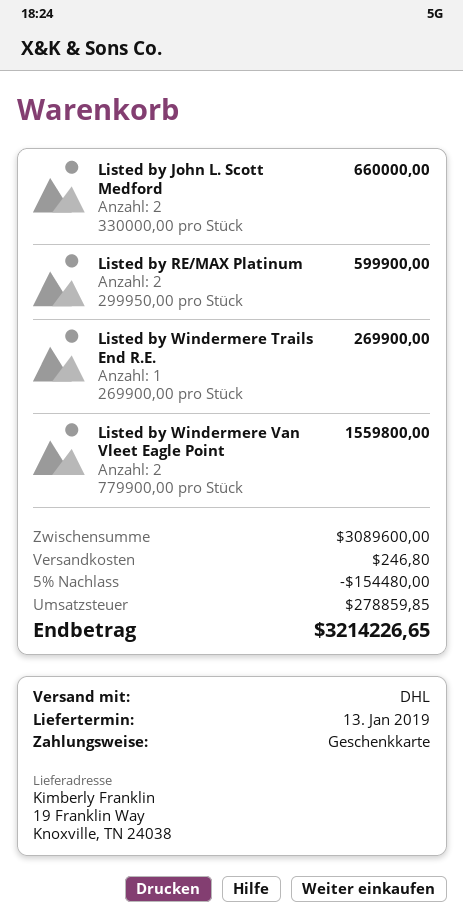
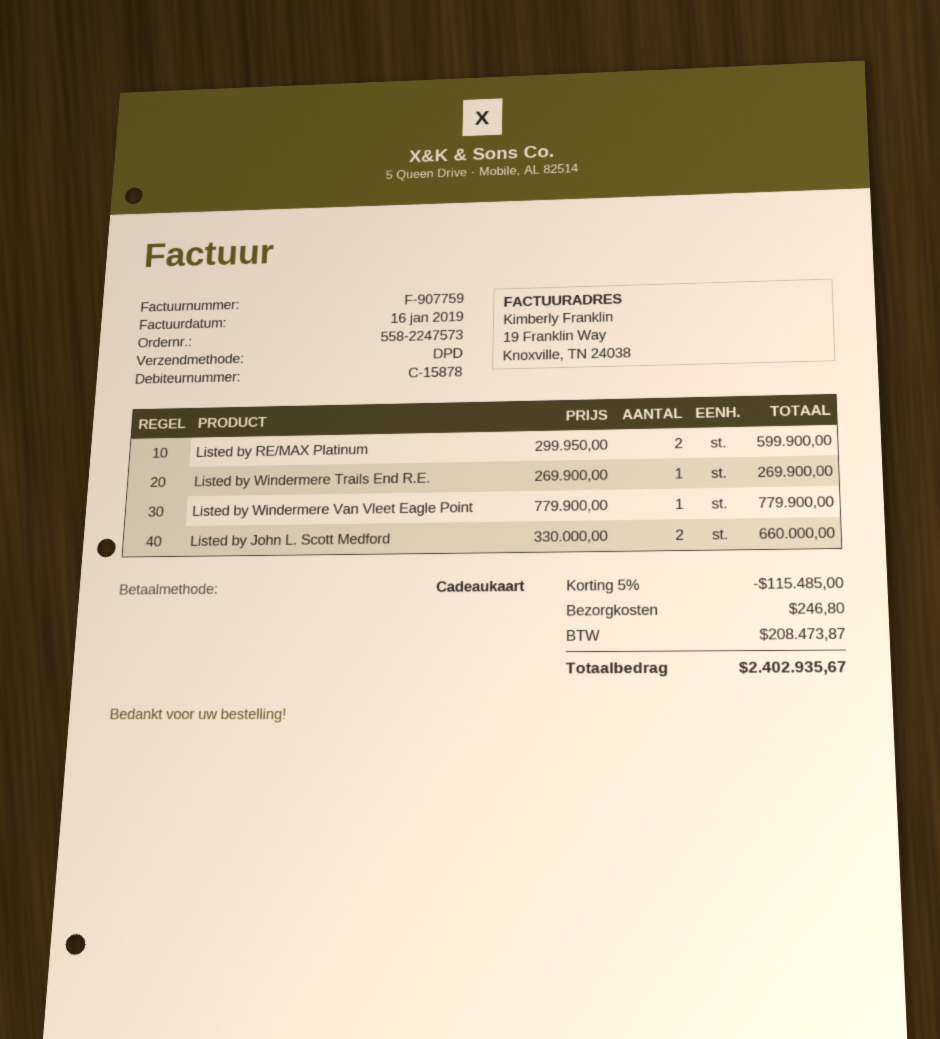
shipping method: DHL -> DPD
Listed by Windermere Van Vleet Eagle Point: 2 x 779900.00 = 1559800.00 -> 1 x 779900.00 = 779900.00
discount: 5% = 154480.00 -> 5% = 115485.00
tax: 278859.85 -> 208473.87
total: 3214226.65 -> 2402935.67

